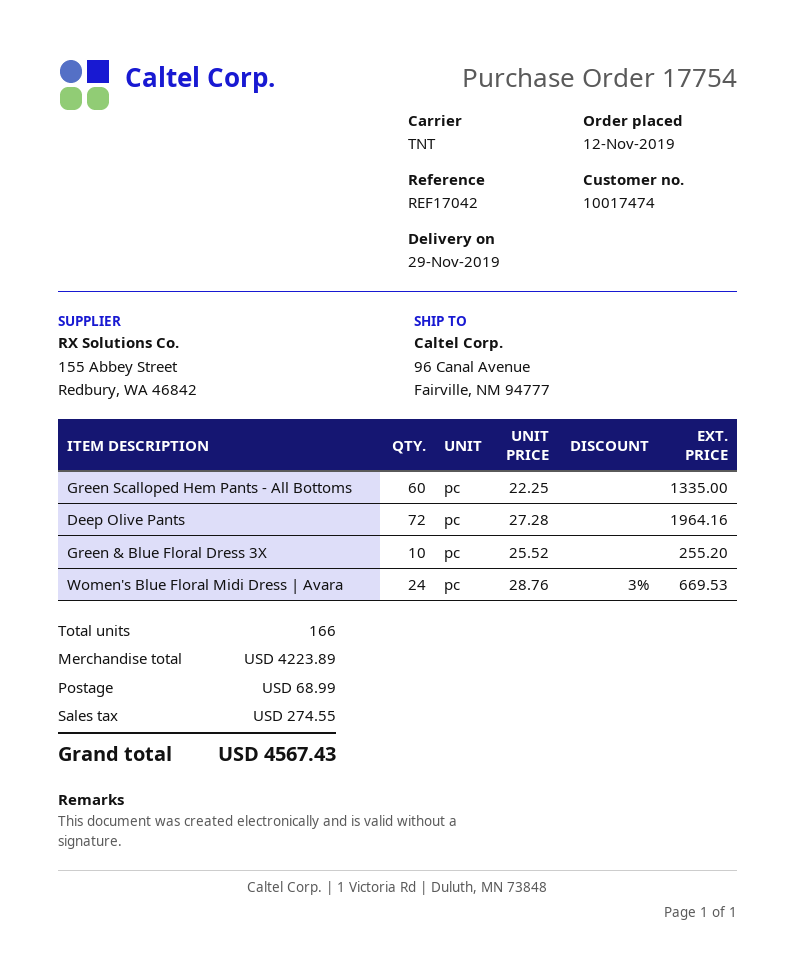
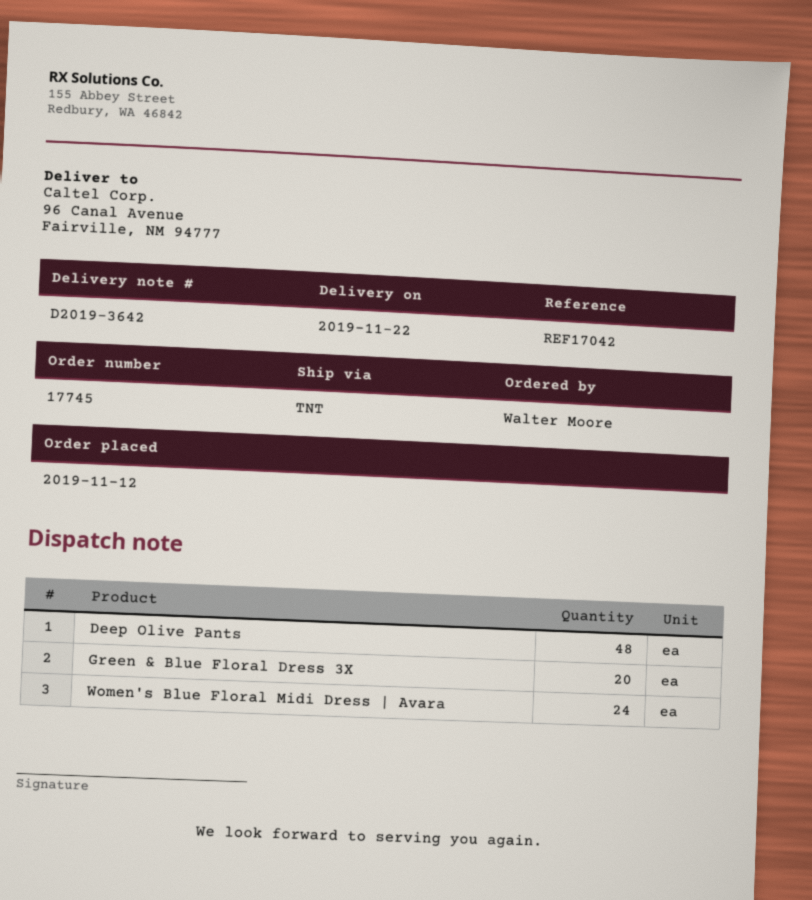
order number: 17754 -> 17745
delivery date: 2019-11-29 -> 2019-11-22
Green Scalloped Hem Pants - All Bottoms: 60 -> none
Deep Olive Pants: 72 -> 48
Green & Blue Floral Dress 3X: 10 -> 20

